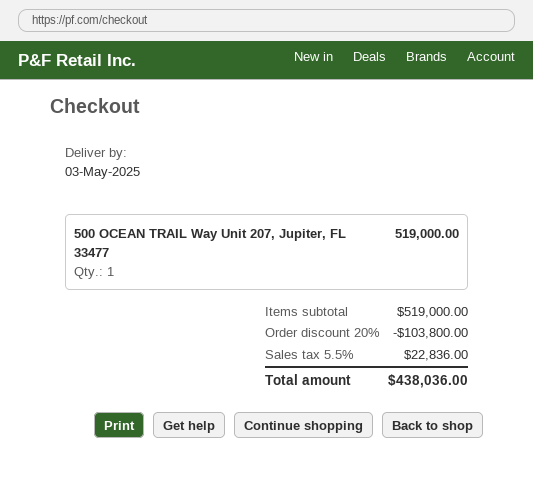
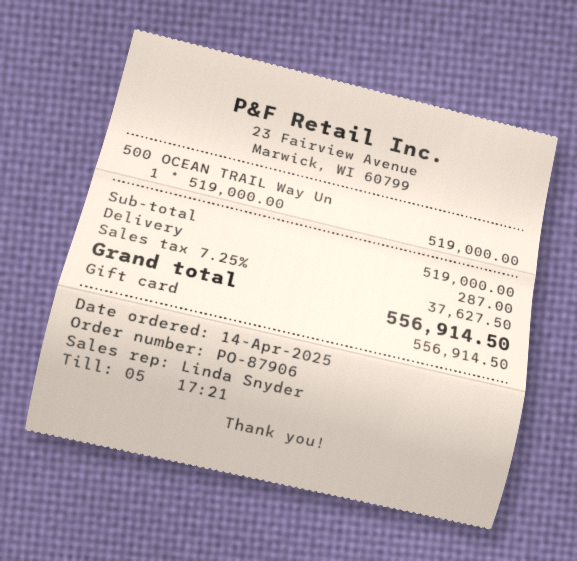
discount: 20% = 103800.00 -> none
shipping: none -> 287.00
tax: 5.5% = 22836.00 -> 7.25% = 37627.50
total: 438036.00 -> 556914.50

